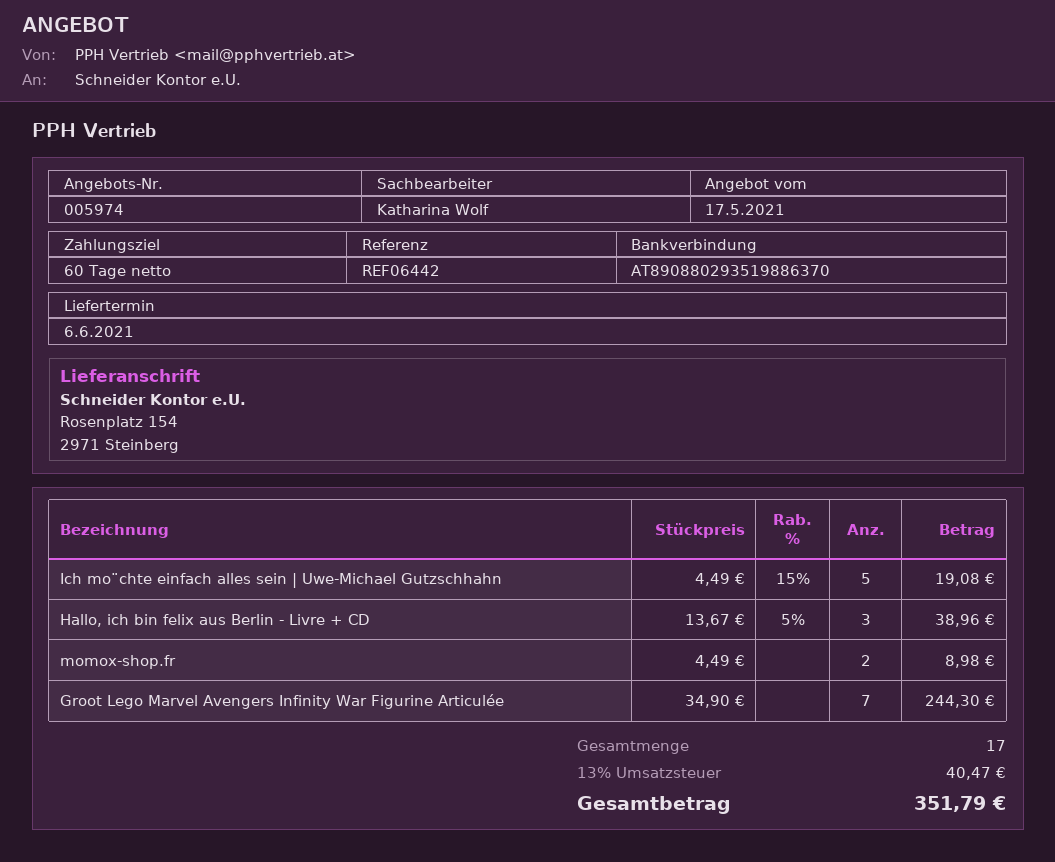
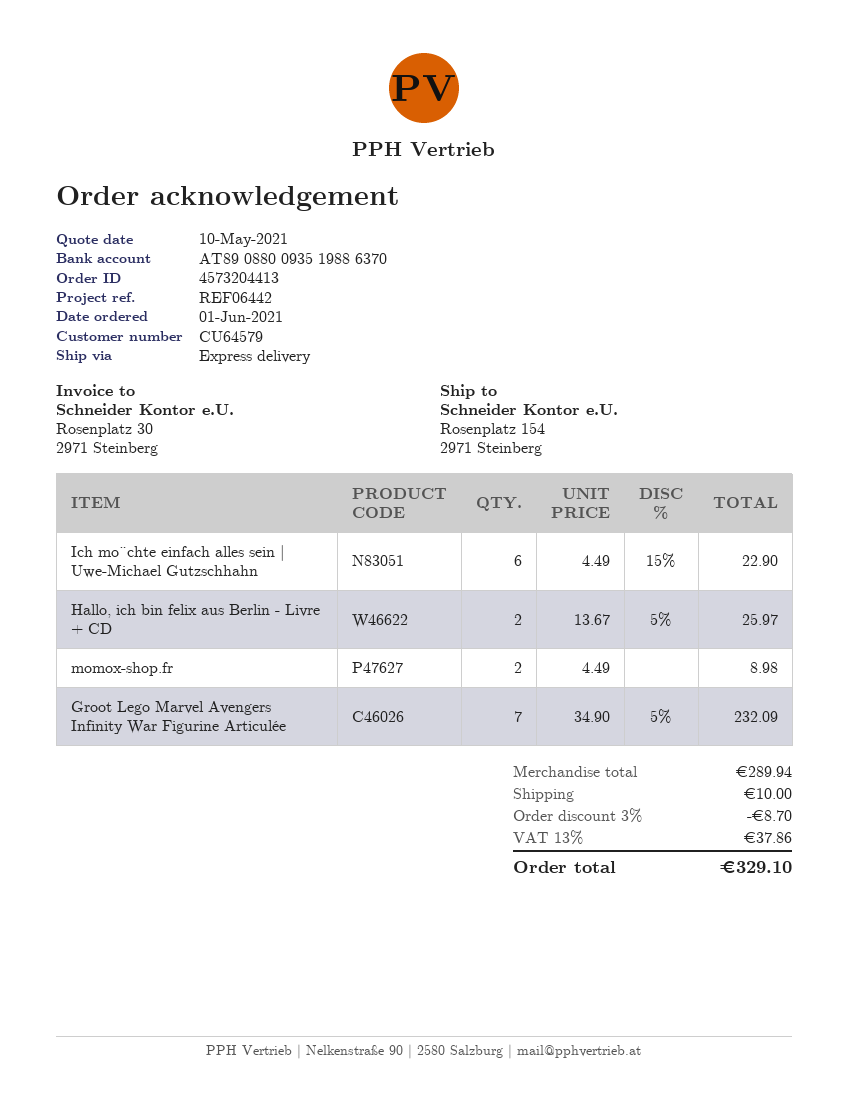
quote date: 2021-05-17 -> 2021-05-10
bank account: AT890880293519886370 -> AT890880093519886370
Ich mo¨chte einfach alles sein | Uwe-Michael Gutzschhahn: 5 x 4.49 - 15% = 19.08 -> 6 x 4.49 - 15% = 22.90
Hallo, ich bin felix aus Berlin - Livre + CD: 3 x 13.67 - 5% = 38.96 -> 2 x 13.67 - 5% = 25.97
Groot Lego Marvel Avengers Infinity War Figurine Articulée: 7 x 34.90 = 244.30 -> 7 x 34.90 - 5% = 232.09
discount: none -> 3% = 8.70
shipping: none -> 10.00
tax: 13% = 40.47 -> 13% = 37.86
total: 351.79 -> 329.10

